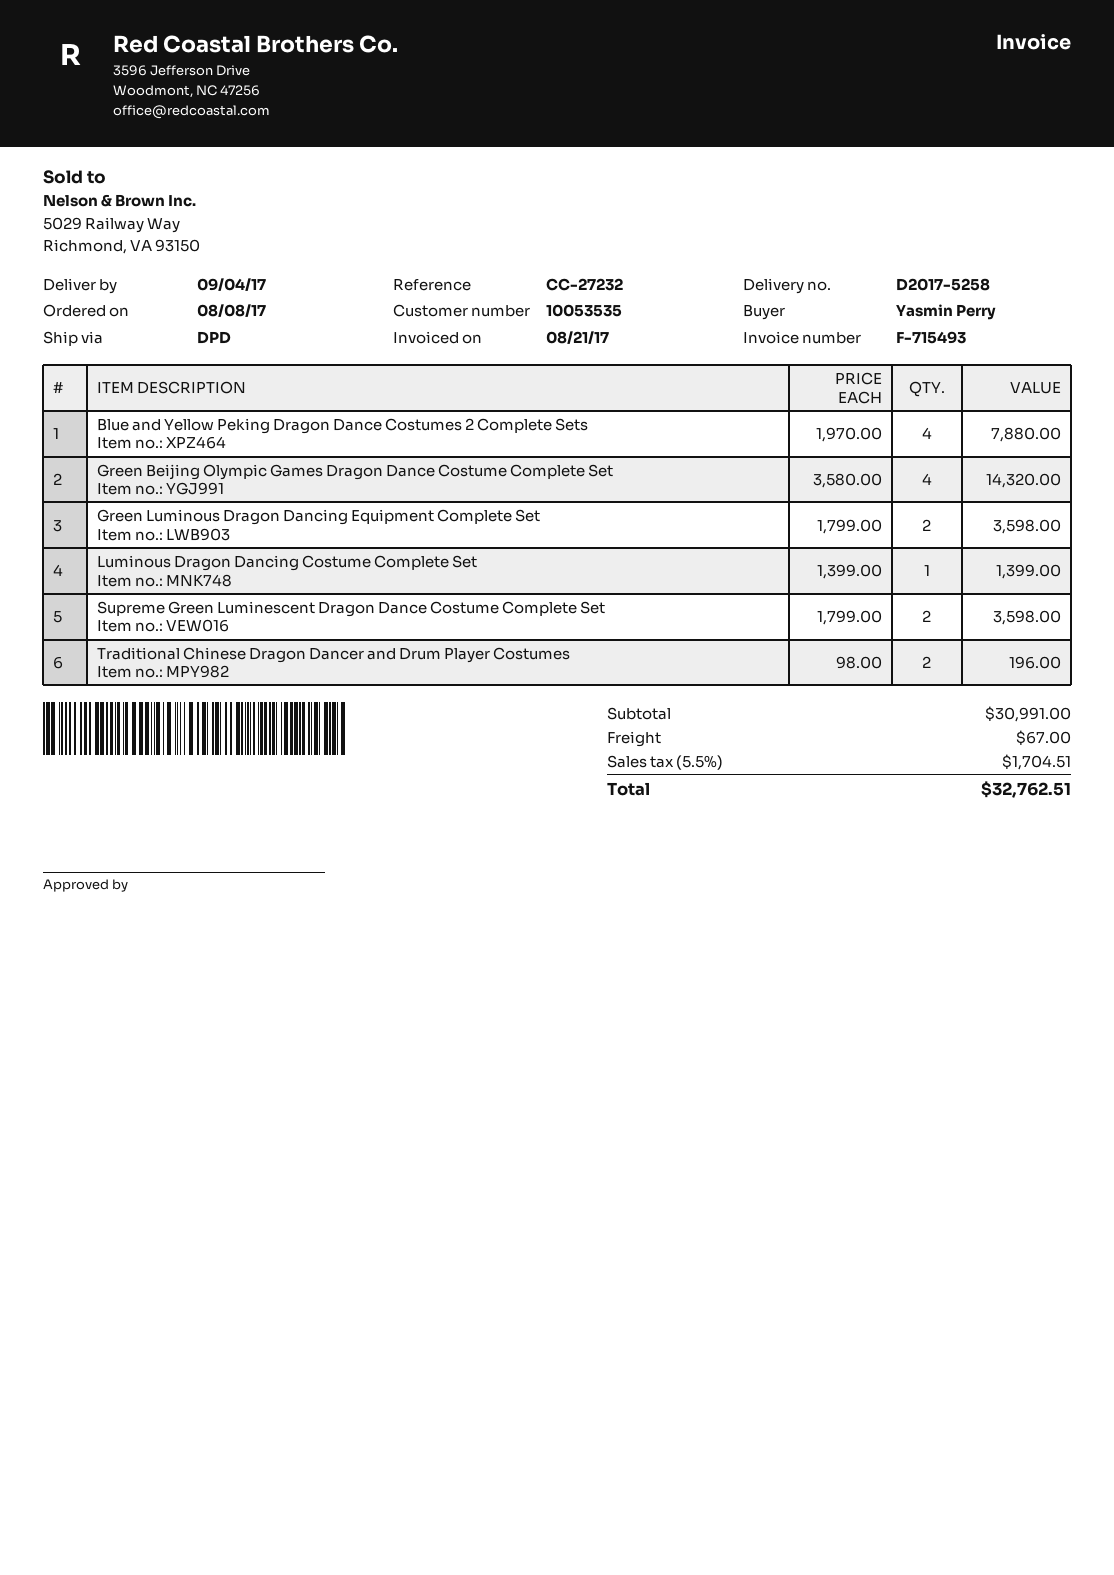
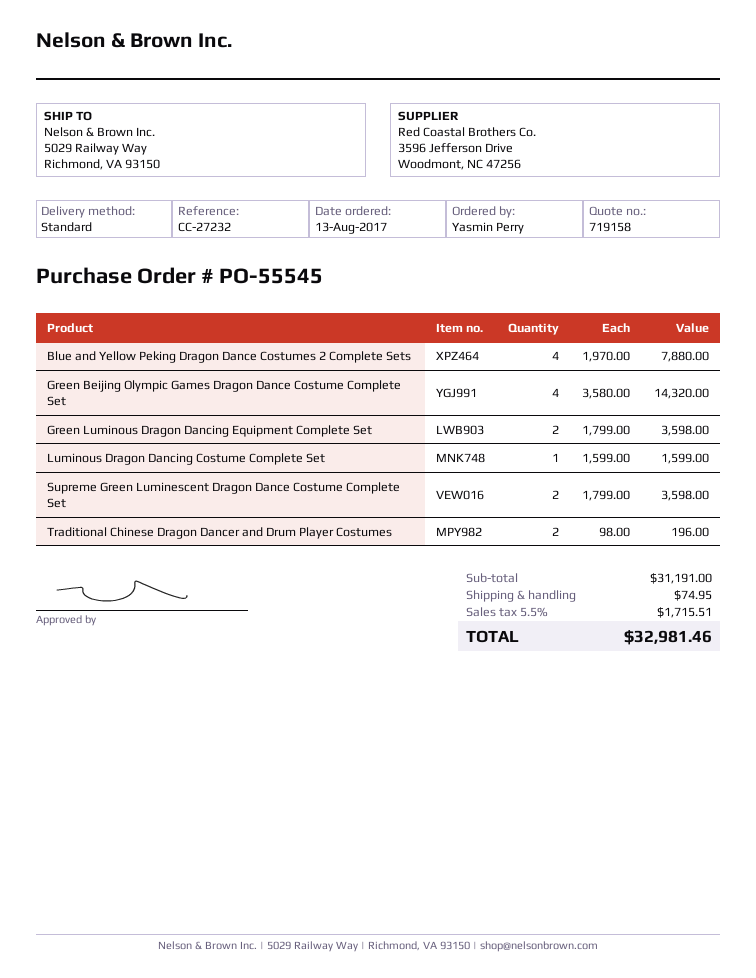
order date: 2017-08-08 -> 2017-08-13
shipping method: DPD -> standard
Luminous Dragon Dancing Costume Complete Set: 1 x 1399.00 = 1399.00 -> 1 x 1599.00 = 1599.00
subtotal: 30991.00 -> 31191.00
shipping: 67.00 -> 74.95
tax: 5.5% = 1704.51 -> 5.5% = 1715.51
total: 32762.51 -> 32981.46

